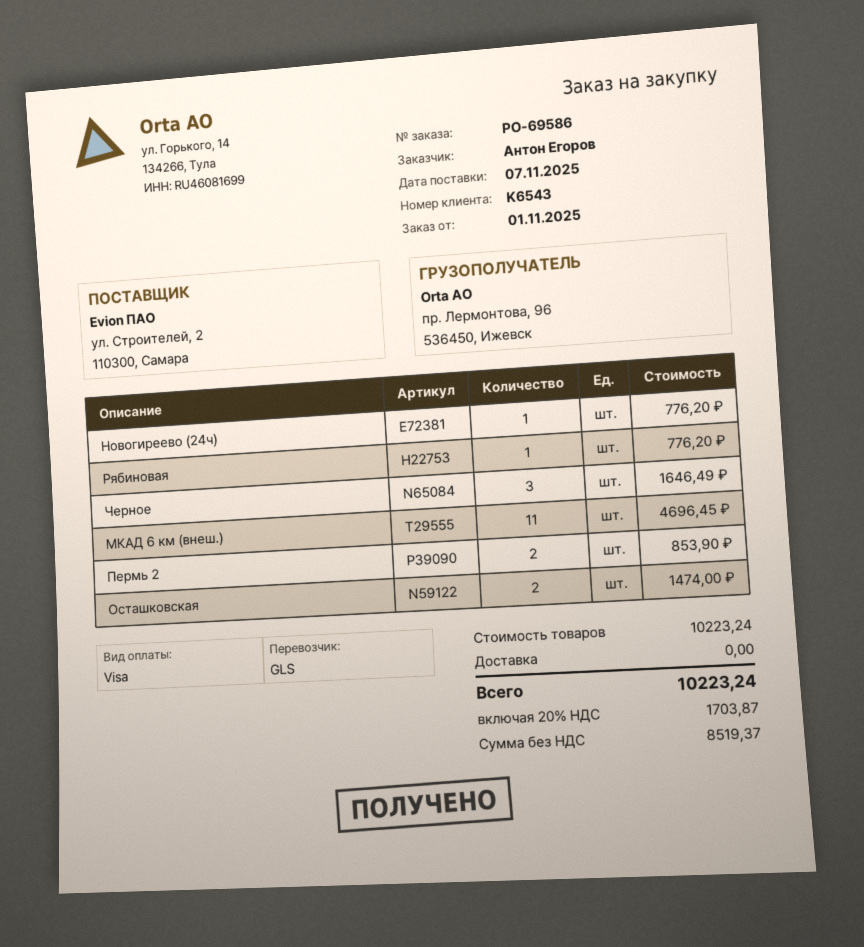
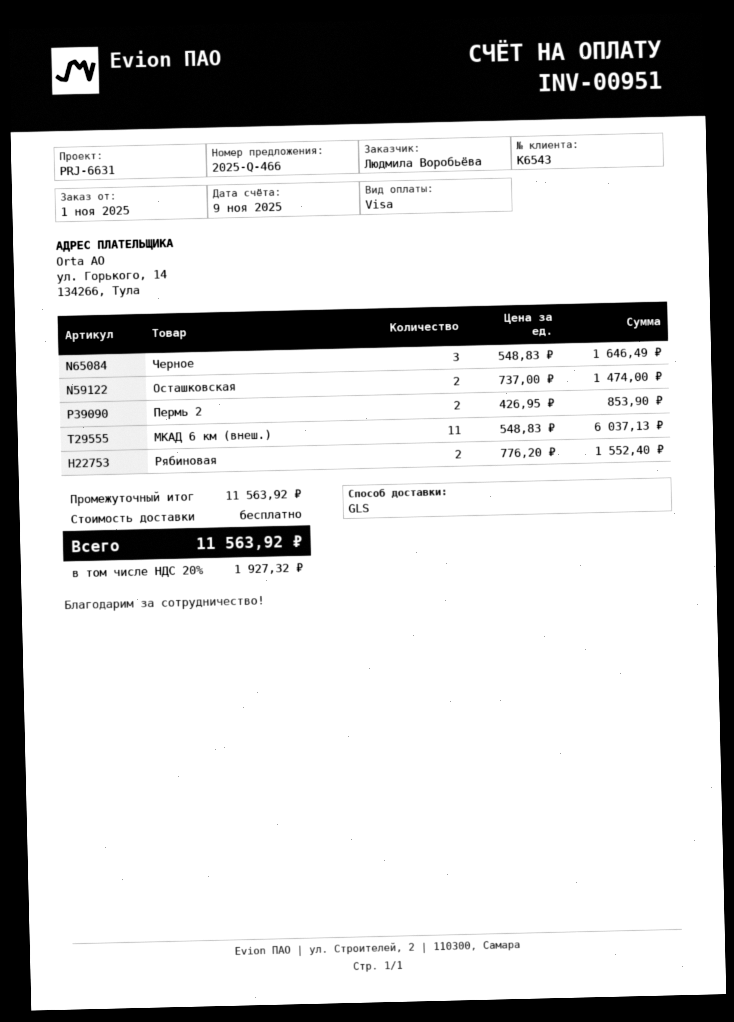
ordered by: Антон Егоров -> Людмила Воробьёва
Новогиреево (24ч): 1 for 776.20 -> none
Рябиновая: 1 for 776.20 -> 2 for 1552.40
МКАД 6 км (внеш.): 11 for 4696.45 -> 11 for 6037.13
subtotal: 10223.24 -> 11563.92
tax: 20% = 1703.87 -> 20% = 1927.32
total: 10223.24 -> 11563.92

